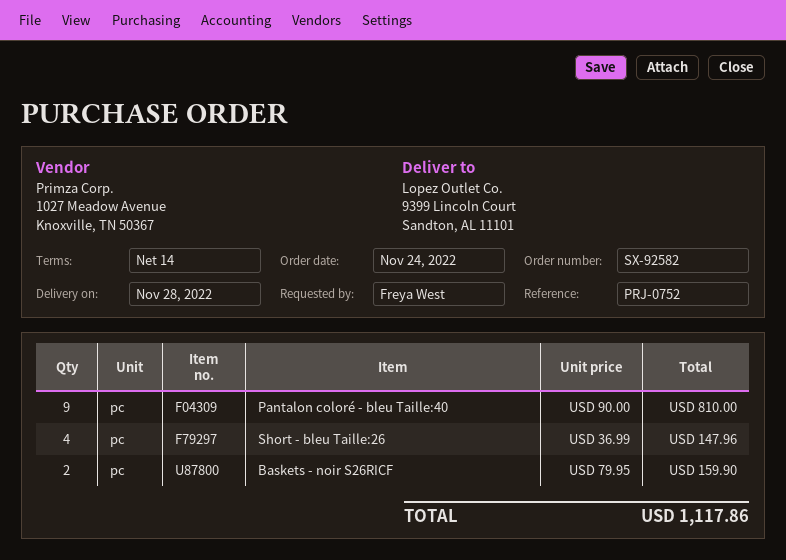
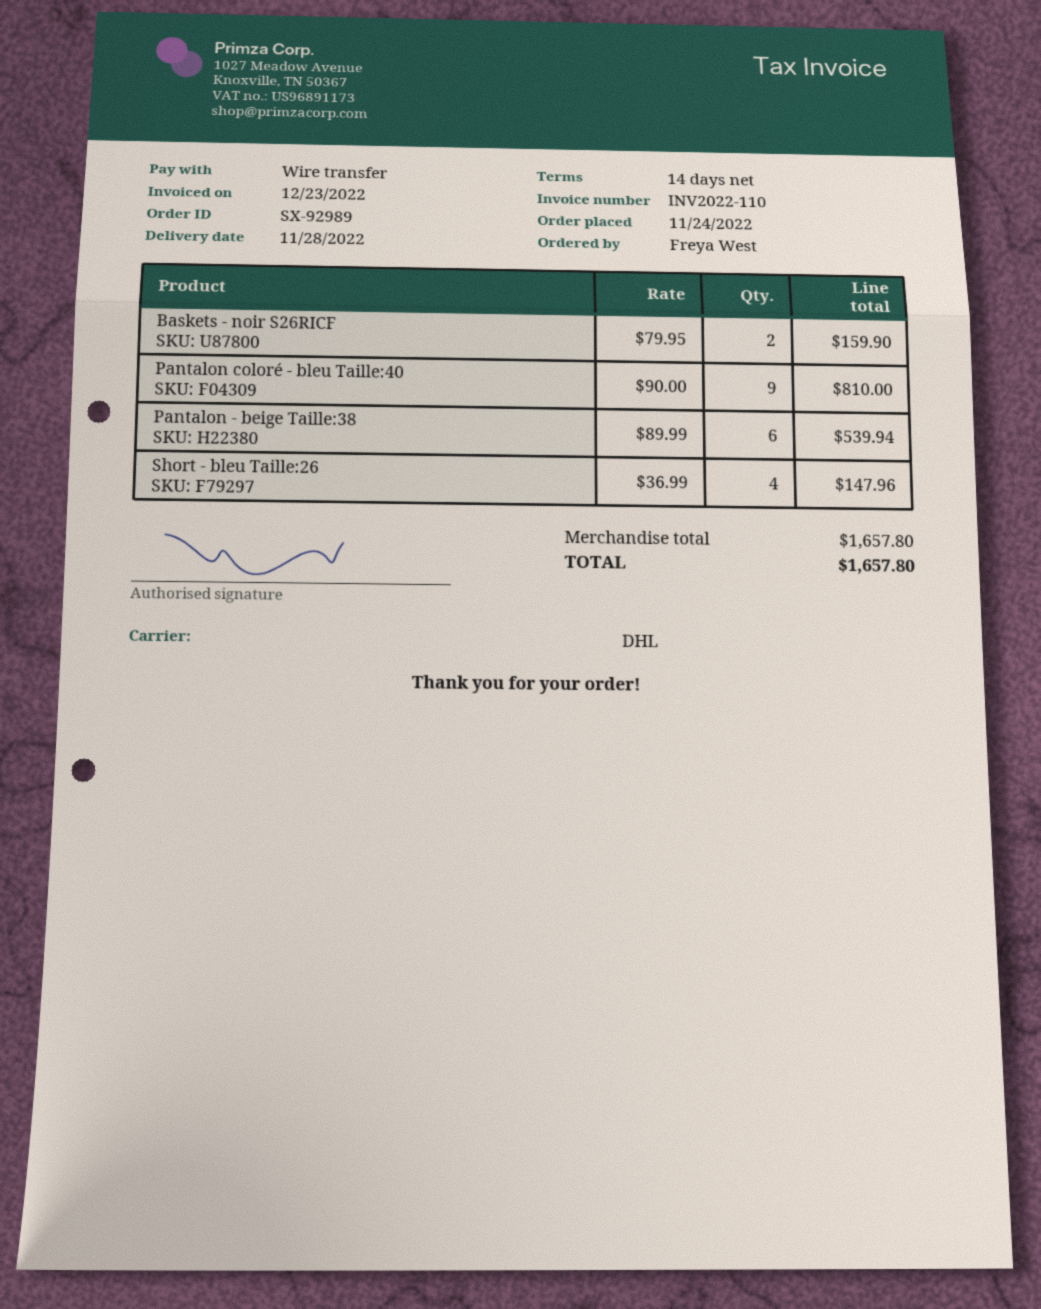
order number: SX-92582 -> SX-92989
Pantalon - beige Taille:38: none -> 6 x 89.99 = 539.94
total: 1117.86 -> 1657.80

